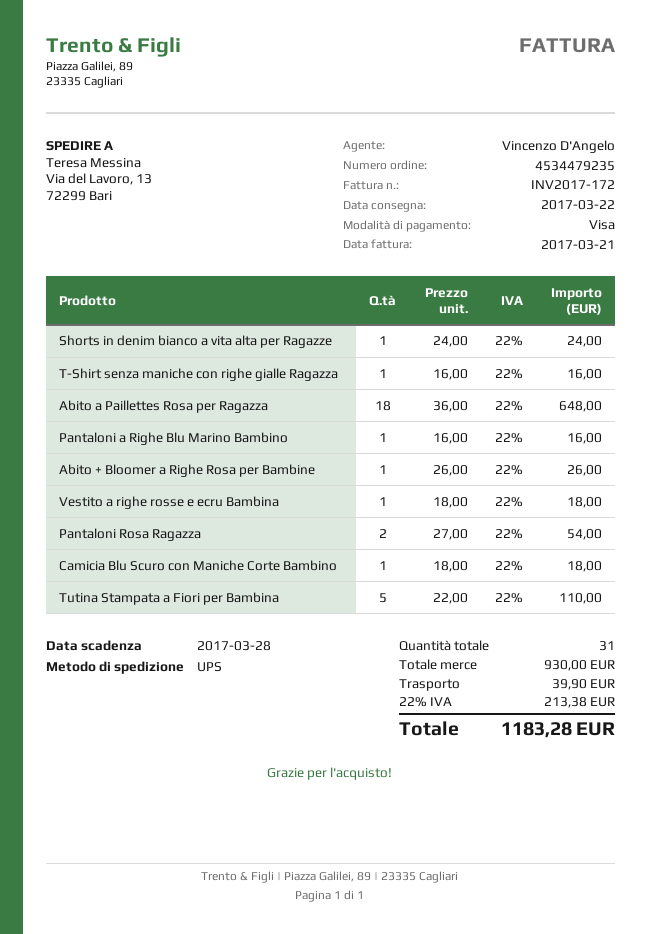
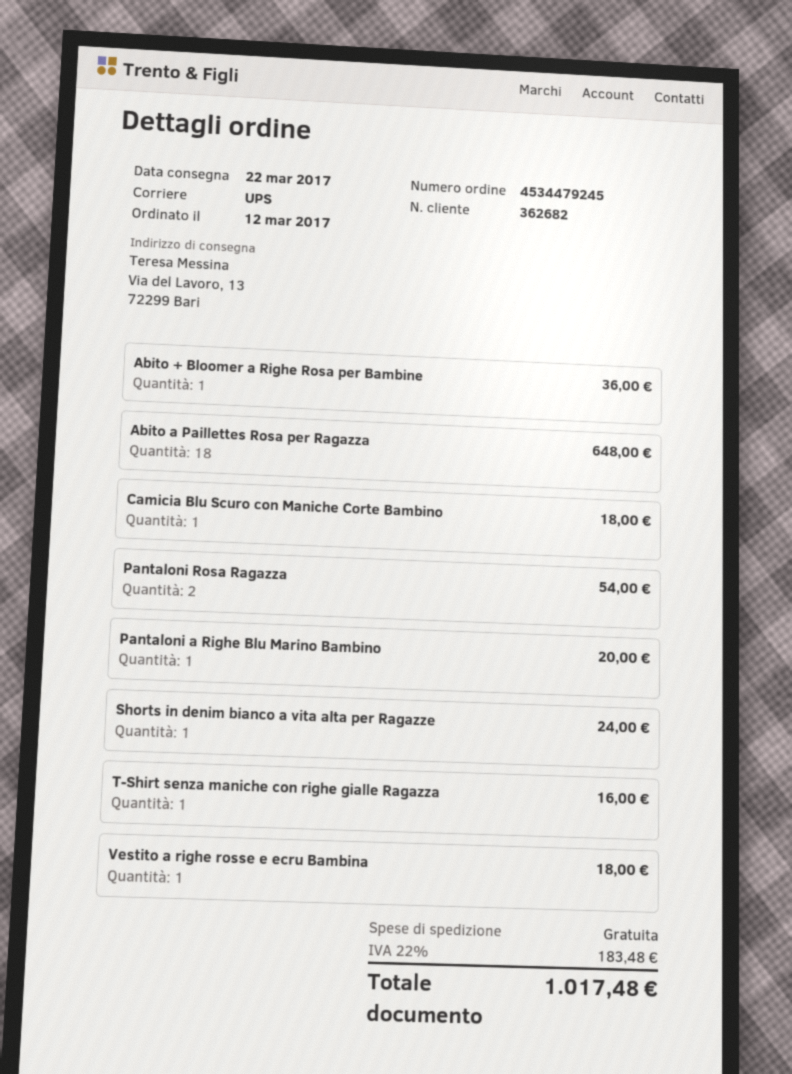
order number: 4534479235 -> 4534479245
Pantaloni a Righe Blu Marino Bambino: 1 for 16.00 -> 1 for 20.00
Abito + Bloomer a Righe Rosa per Bambine: 1 for 26.00 -> 1 for 36.00
Tutina Stampata a Fiori per Bambina: 5 for 110.00 -> none
shipping: 39.90 -> 0.00
tax: 22% = 213.38 -> 22% = 183.48
total: 1183.28 -> 1017.48

